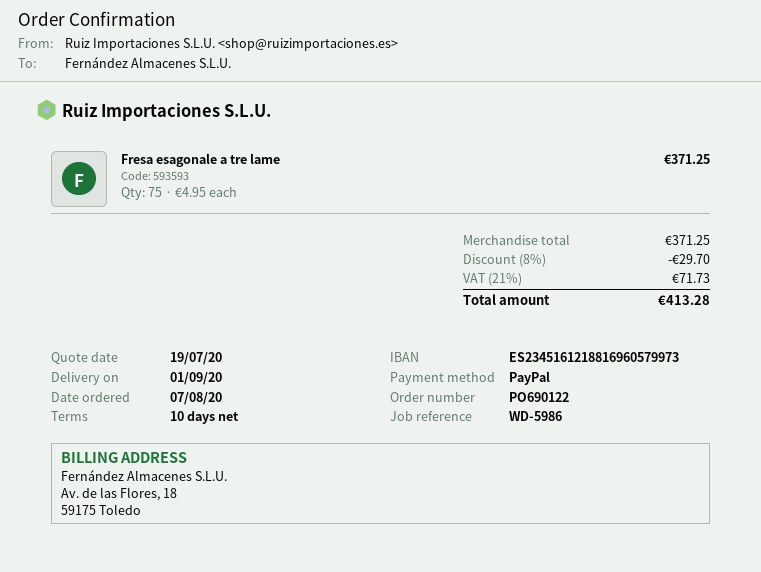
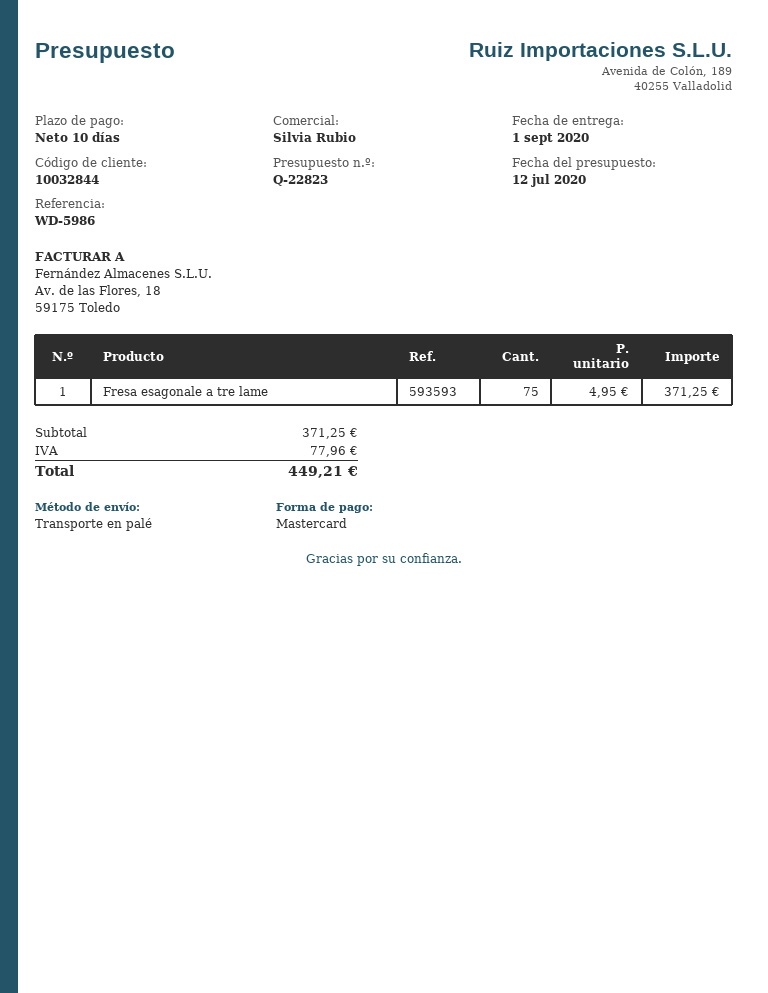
quote date: 2020-07-19 -> 2020-07-12
payment method: PayPal -> Mastercard
discount: 8% = 29.70 -> none
tax: 71.73 -> 77.96
total: 413.28 -> 449.21

